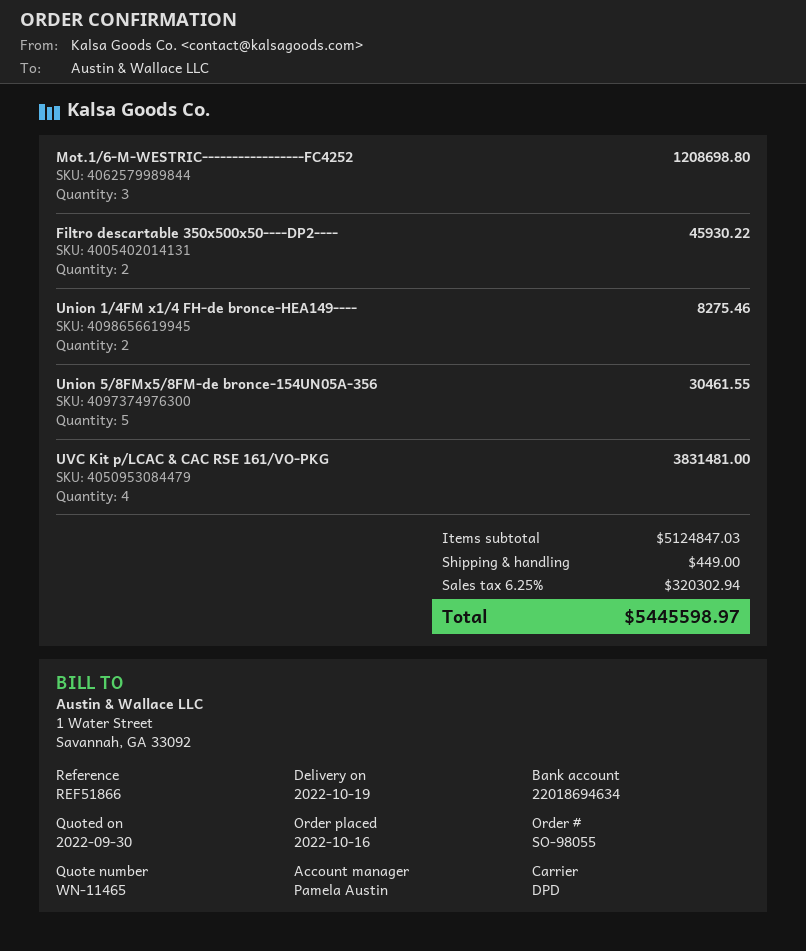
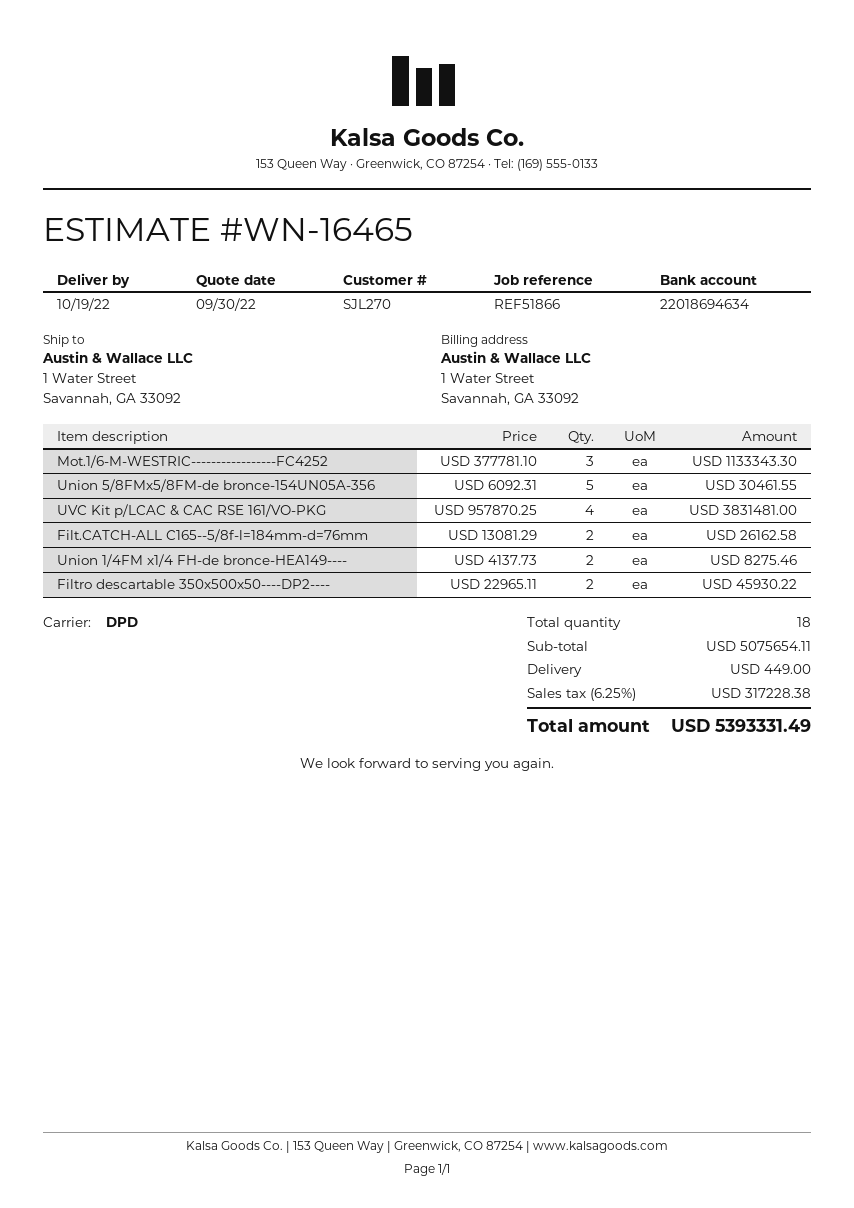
quote number: WN-11465 -> WN-16465
Mot.1/6-M-WESTRIC-----------------FC4252: 3 for 1208698.80 -> 3 for 1133343.30
Filt.CATCH-ALL C165--5/8f-l=184mm-d=76mm: none -> 2 for 26162.58
subtotal: 5124847.03 -> 5075654.11
tax: 6.25% = 320302.94 -> 6.25% = 317228.38
total: 5445598.97 -> 5393331.49

